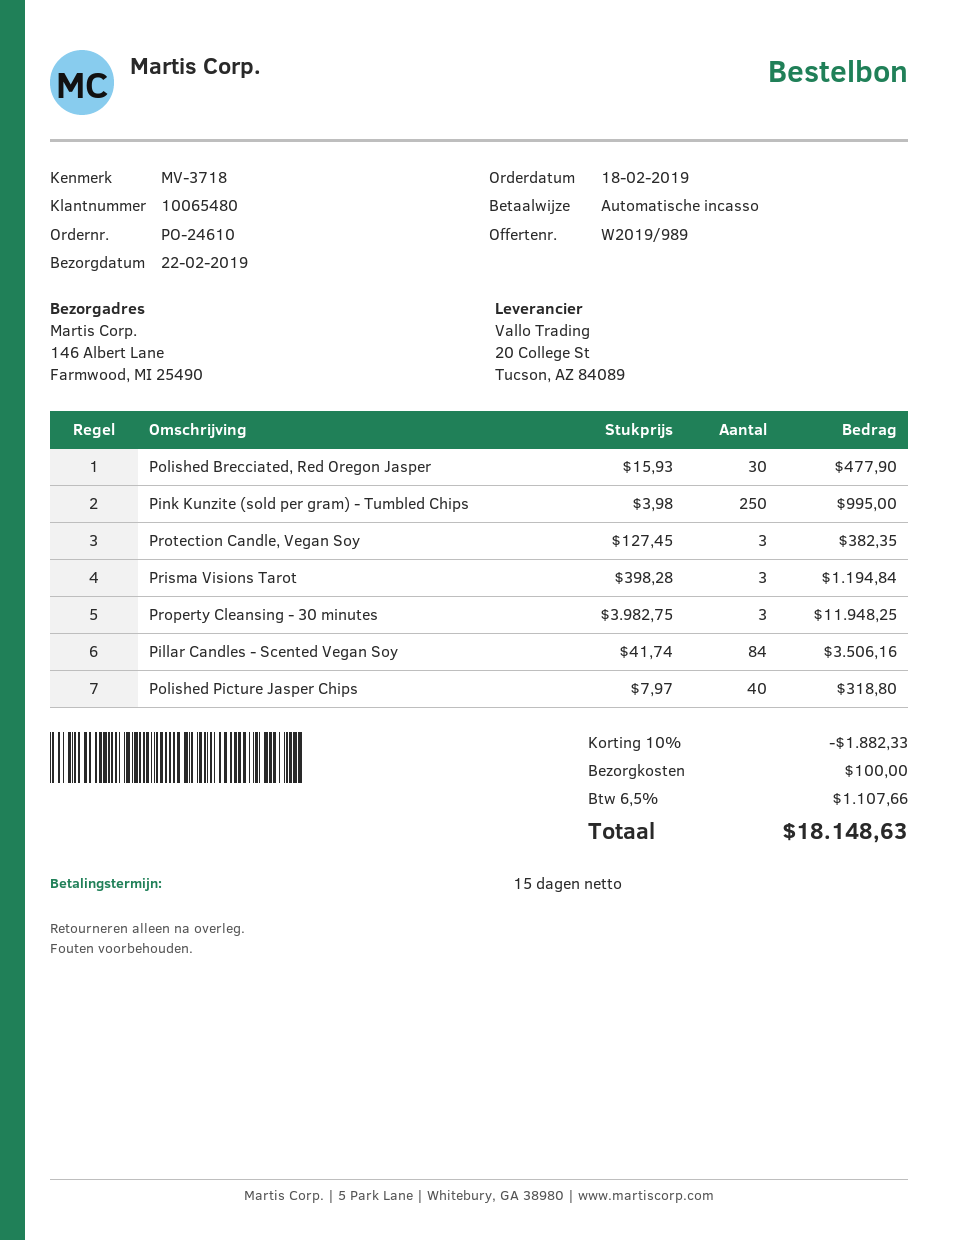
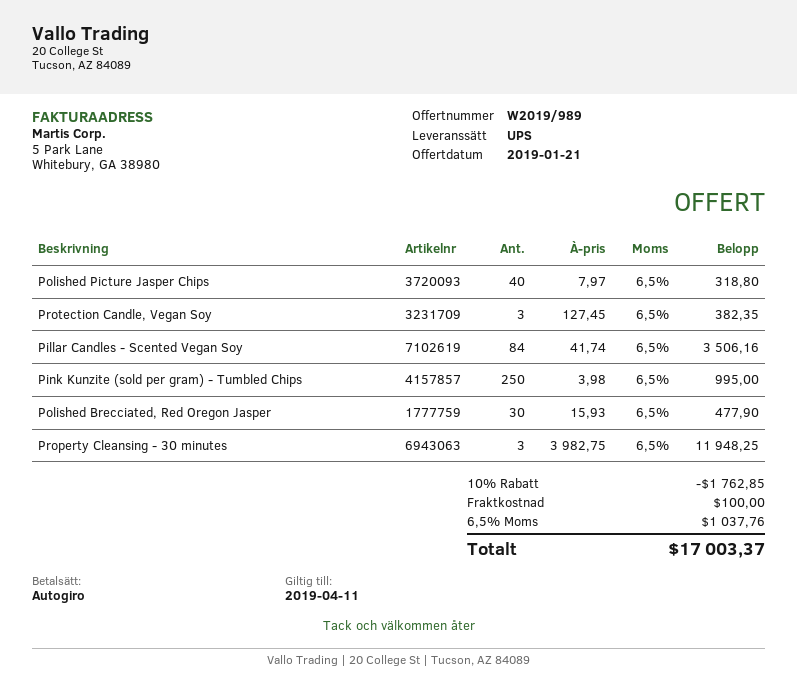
Prisma Visions Tarot: 3 x 398.28 = 1194.84 -> none
discount: 10% = 1882.33 -> 10% = 1762.85
tax: 6.5% = 1107.66 -> 6.5% = 1037.76
total: 18148.63 -> 17003.37

